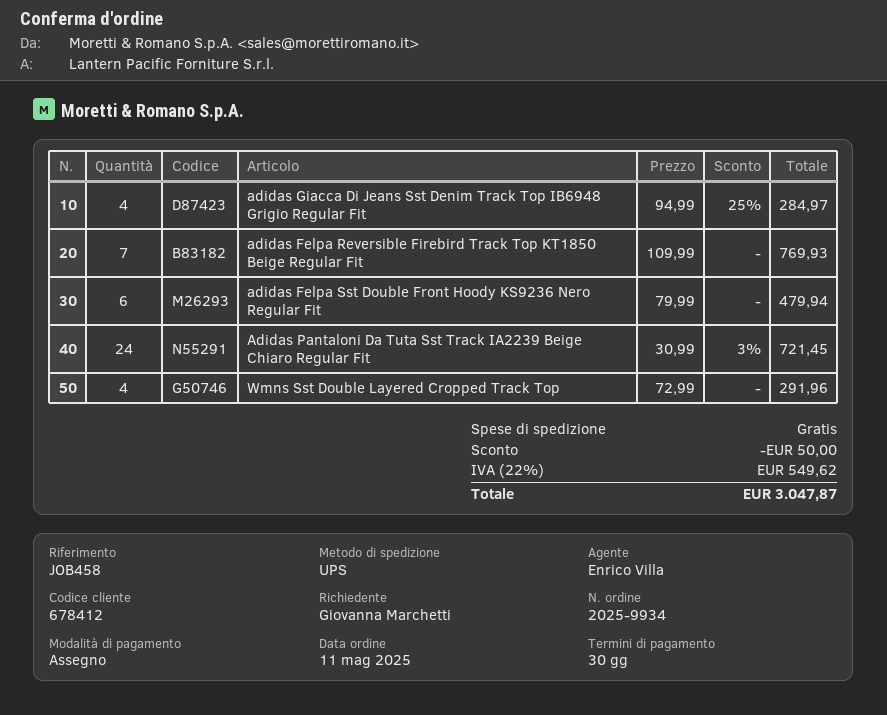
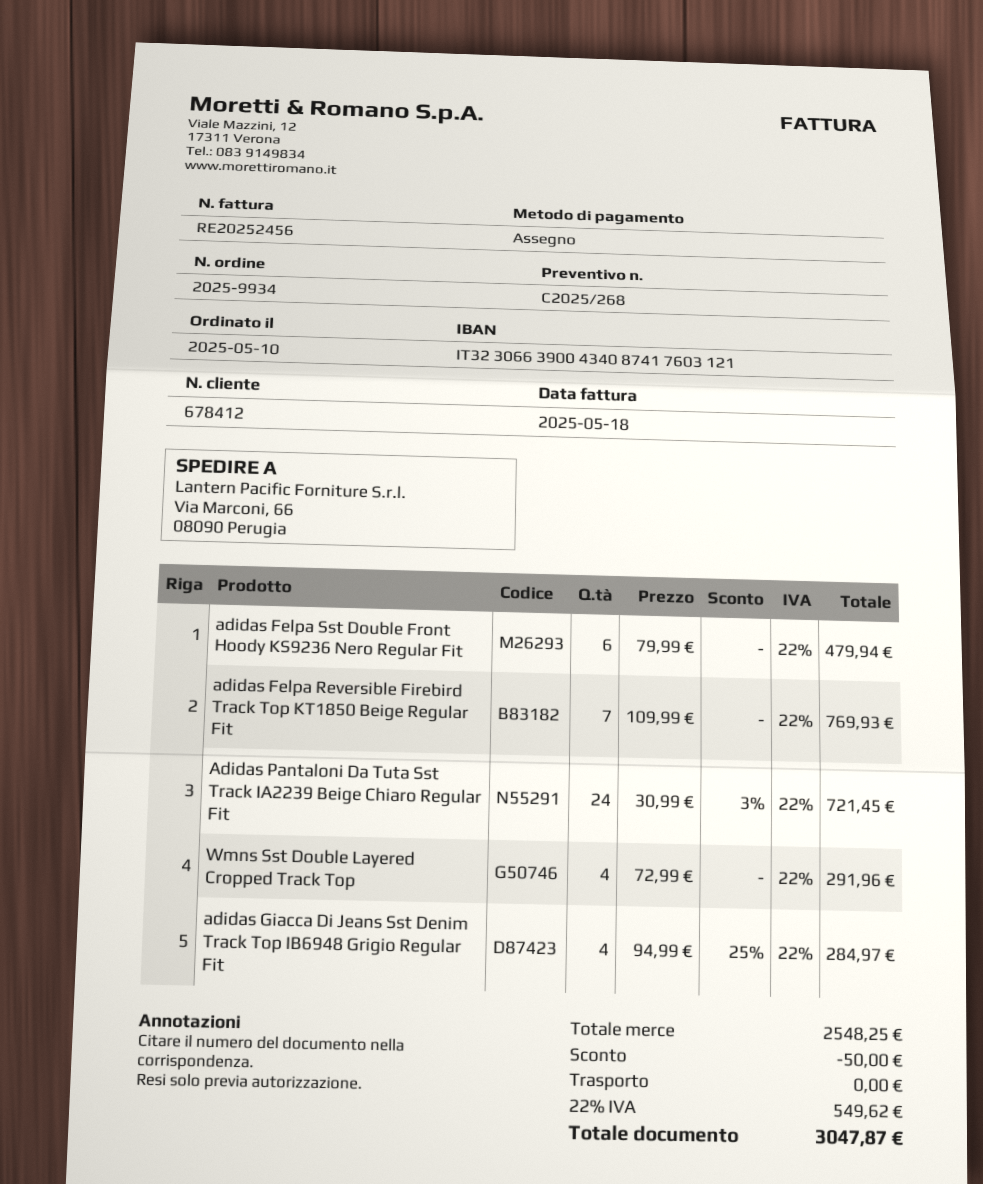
order date: 2025-05-11 -> 2025-05-10

